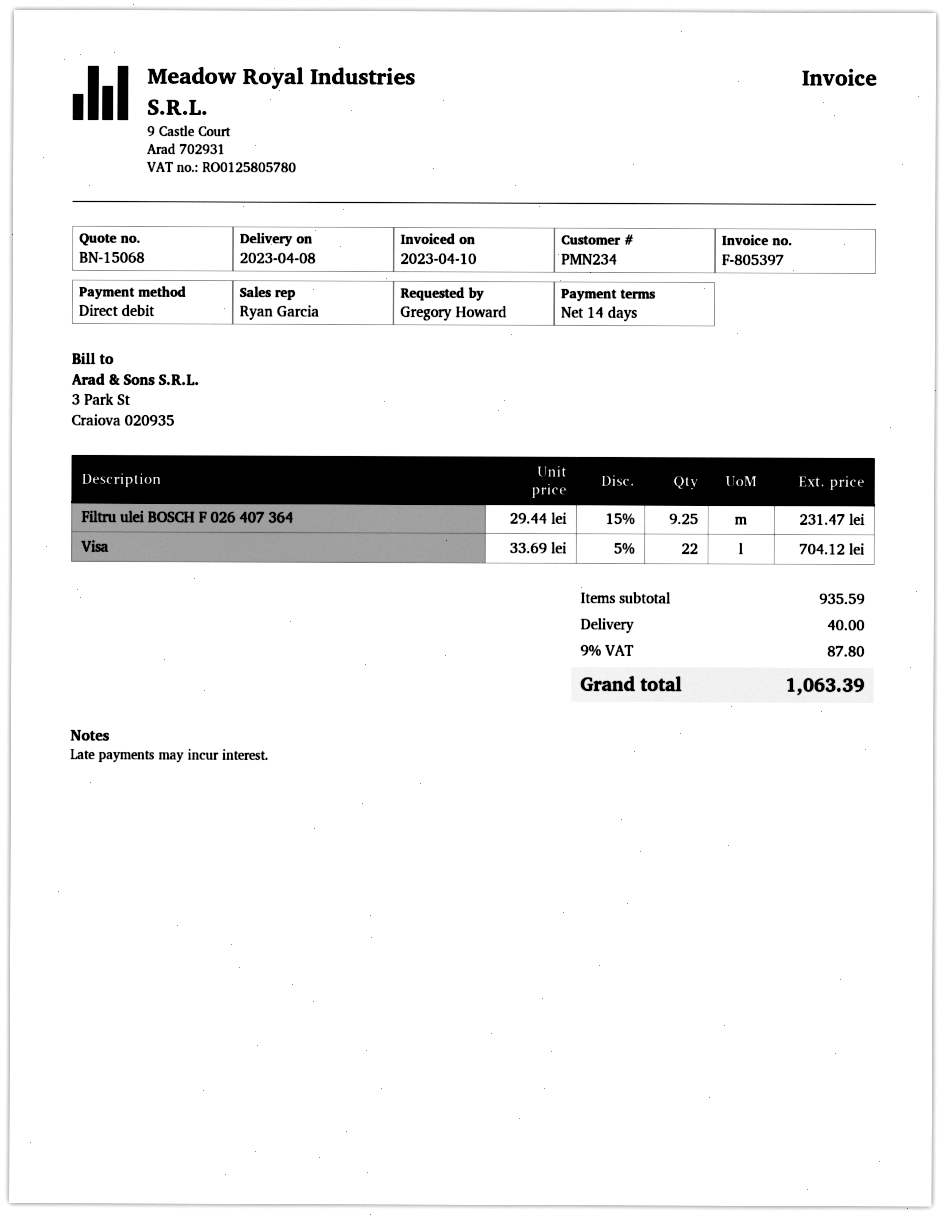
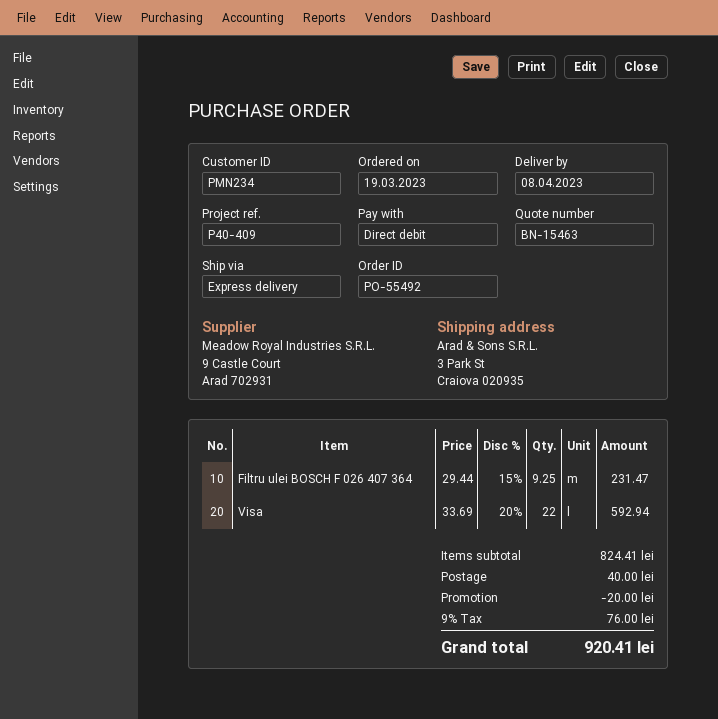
quote number: BN-15068 -> BN-15463
Visa: 22 x 33.69 - 5% = 704.12 -> 22 x 33.69 - 20% = 592.94
subtotal: 935.59 -> 824.41
discount: none -> 20.00
tax: 9% = 87.80 -> 9% = 76.00
total: 1063.39 -> 920.41

